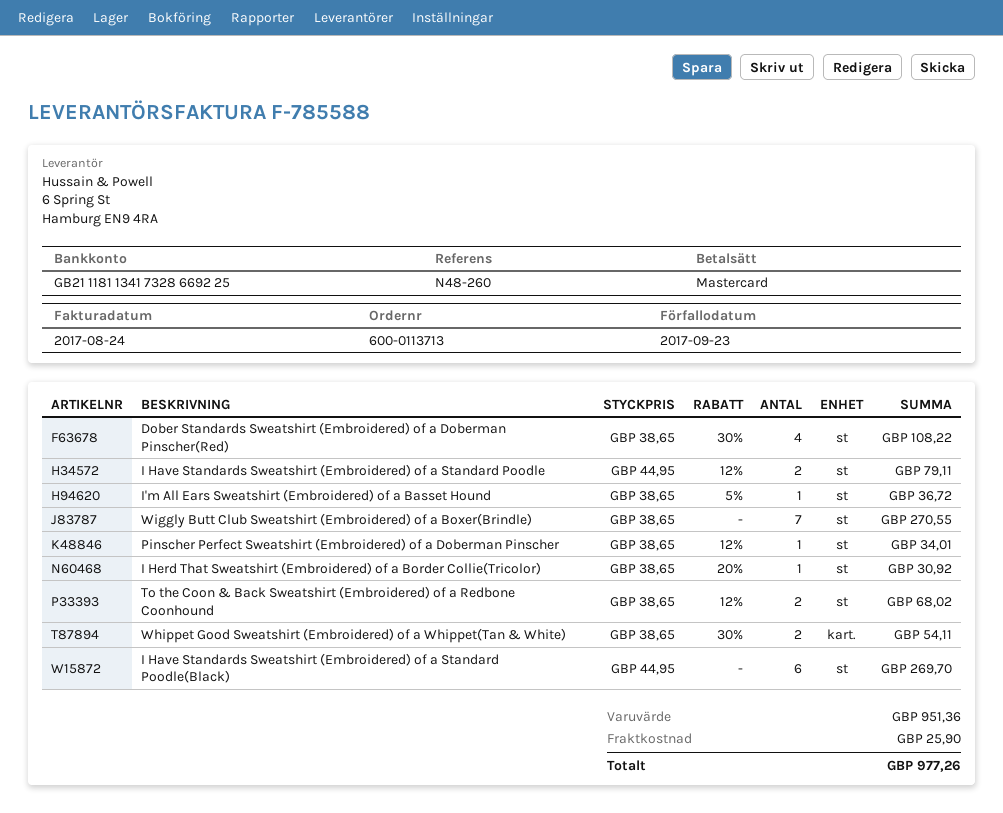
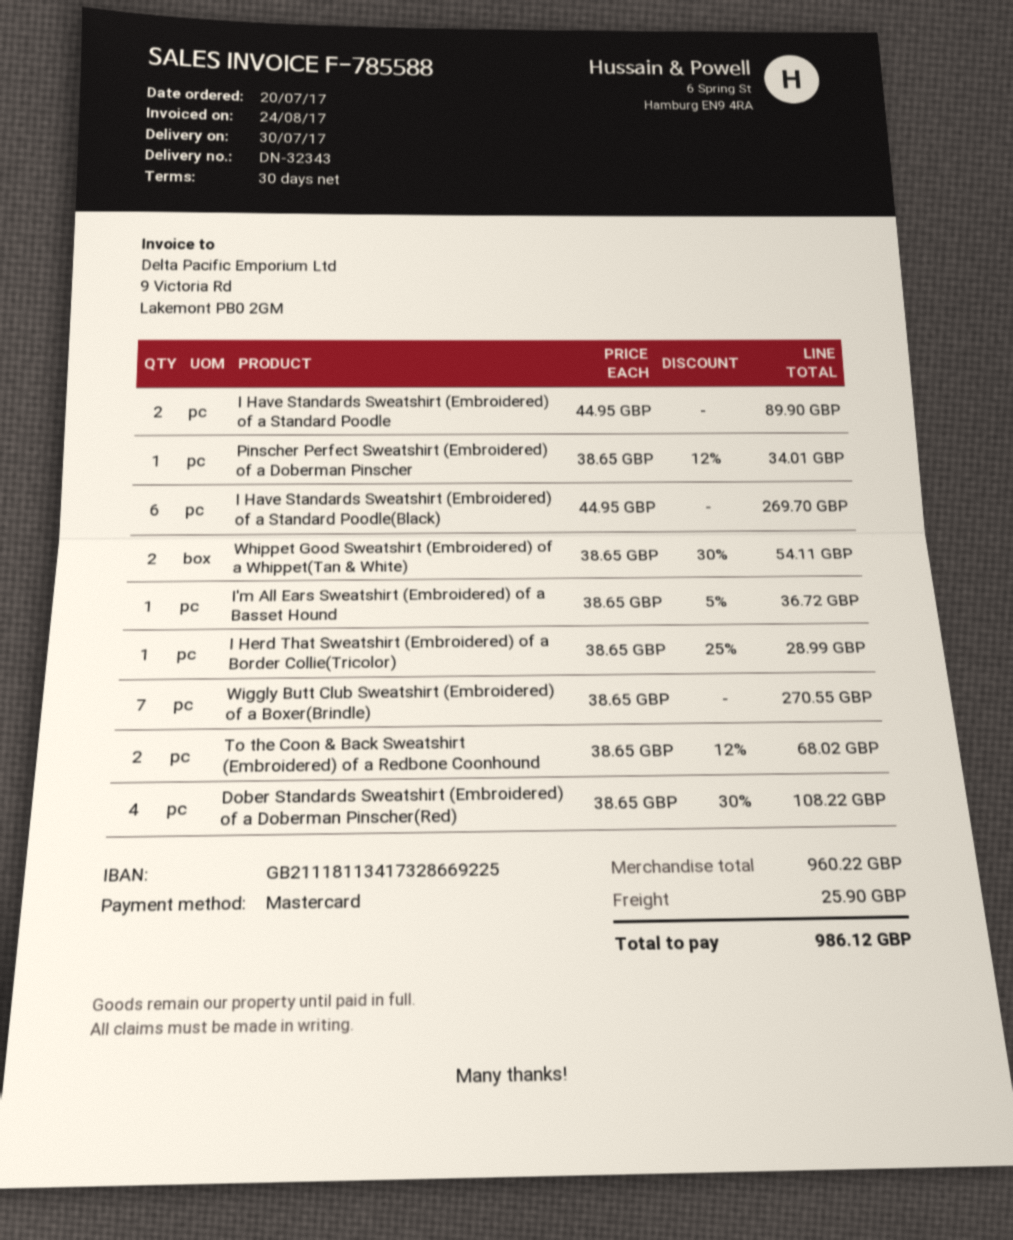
I Have Standards Sweatshirt (Embroidered) of a Standard Poodle: 2 x 44.95 - 12% = 79.11 -> 2 x 44.95 = 89.90
I Herd That Sweatshirt (Embroidered) of a Border Collie(Tricolor): 1 x 38.65 - 20% = 30.92 -> 1 x 38.65 - 25% = 28.99
subtotal: 951.36 -> 960.22
total: 977.26 -> 986.12

